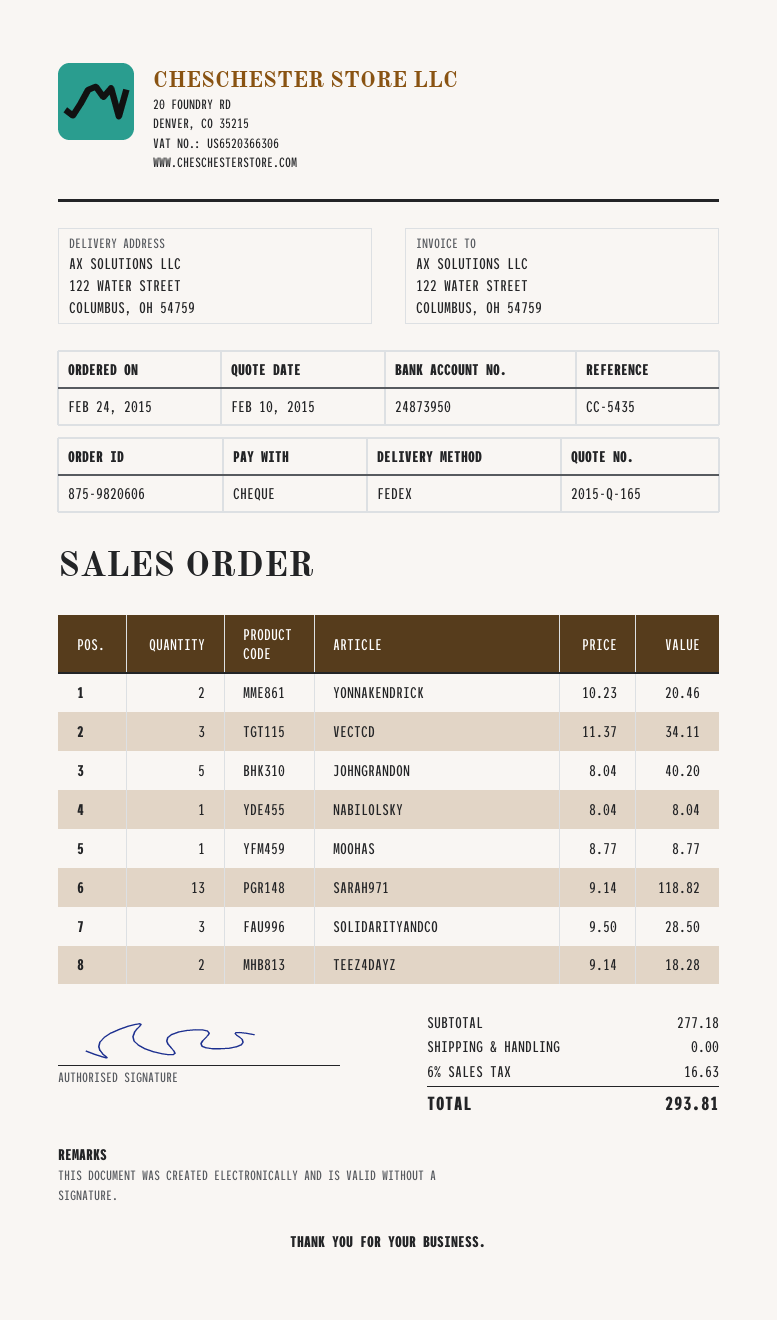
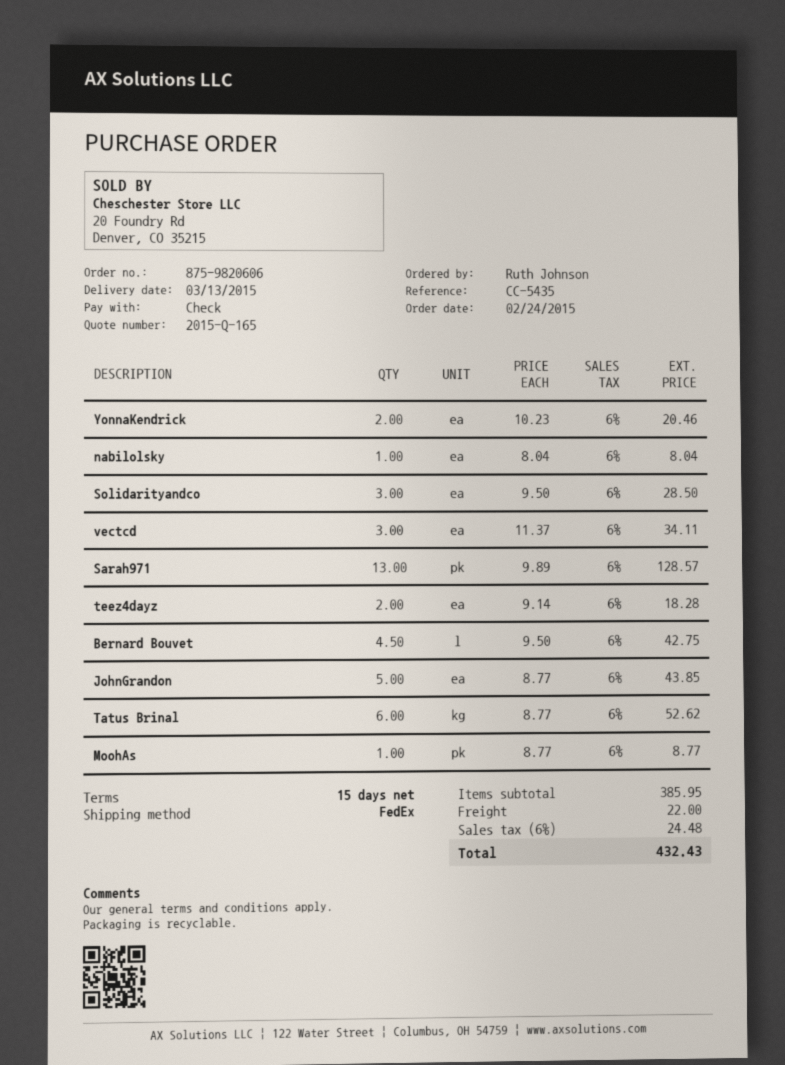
JOHNGRANDON: 5 x 8.04 = 40.20 -> 5 x 8.77 = 43.85
SARAH971: 13 x 9.14 = 118.82 -> 13 x 9.89 = 128.57
Bernard Bouvet: none -> 4.5 x 9.50 = 42.75
Tatus Brinal: none -> 6 x 8.77 = 52.62
subtotal: 277.18 -> 385.95
shipping: 0.00 -> 22.00
tax: 6% = 16.63 -> 6% = 24.48
total: 293.81 -> 432.43

